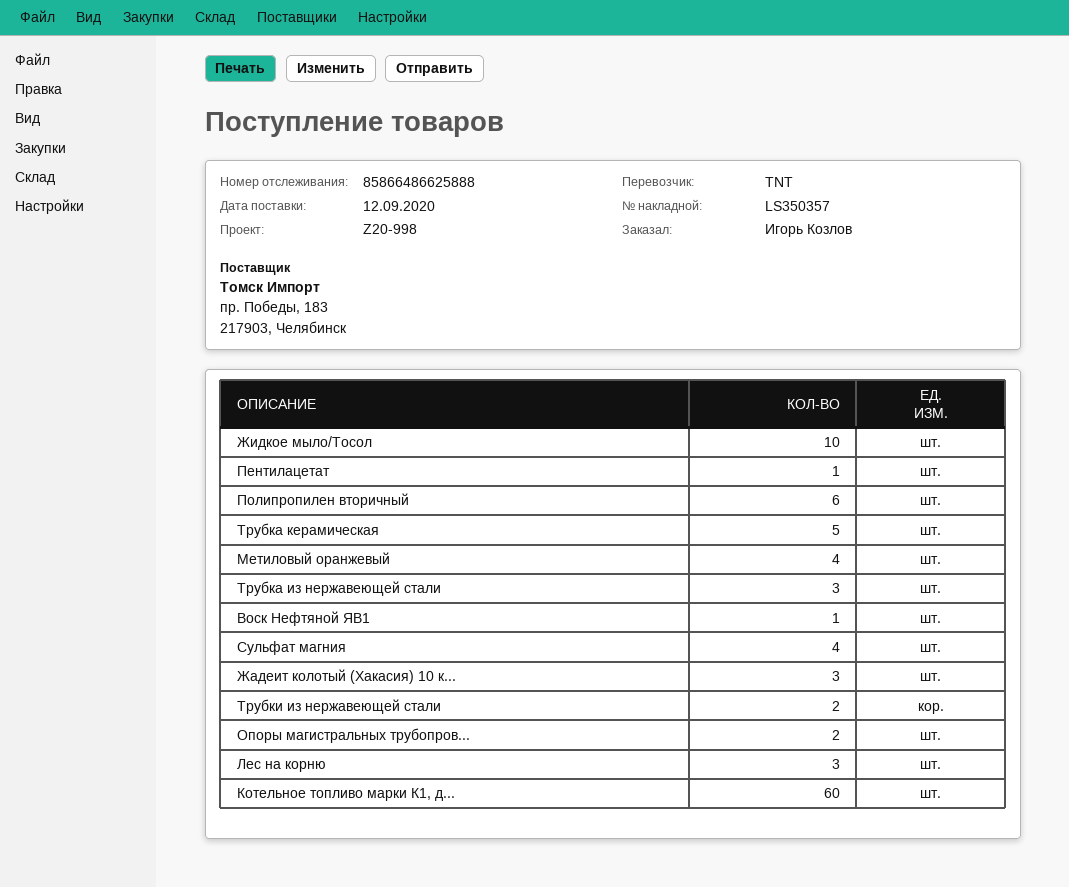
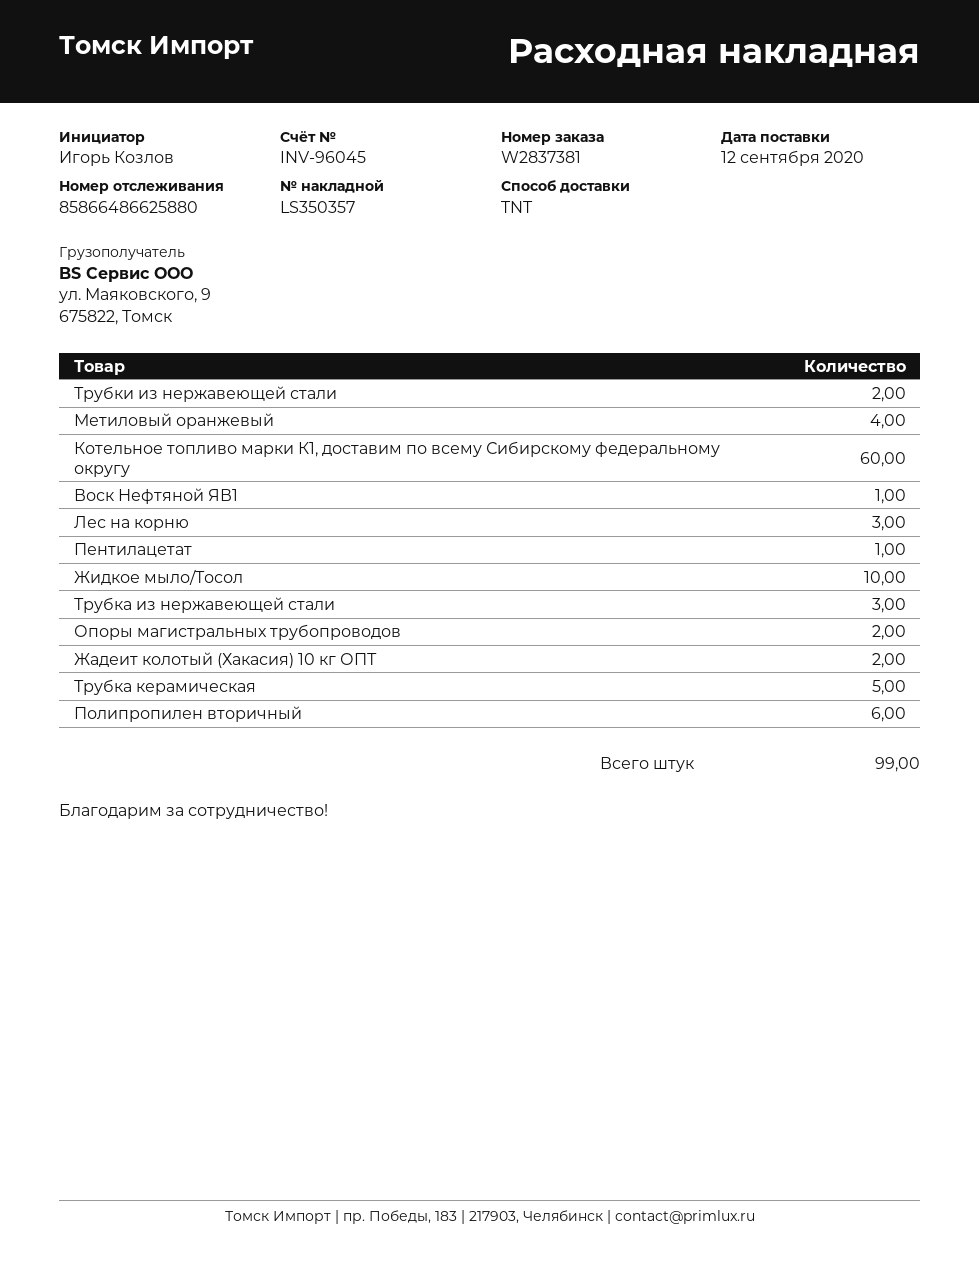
tracking number: 85866486625888 -> 85866486625880
Сульфат магния: 4 -> none
Жадеит колотый (Хакасия) 10 к...: 3 -> 2

